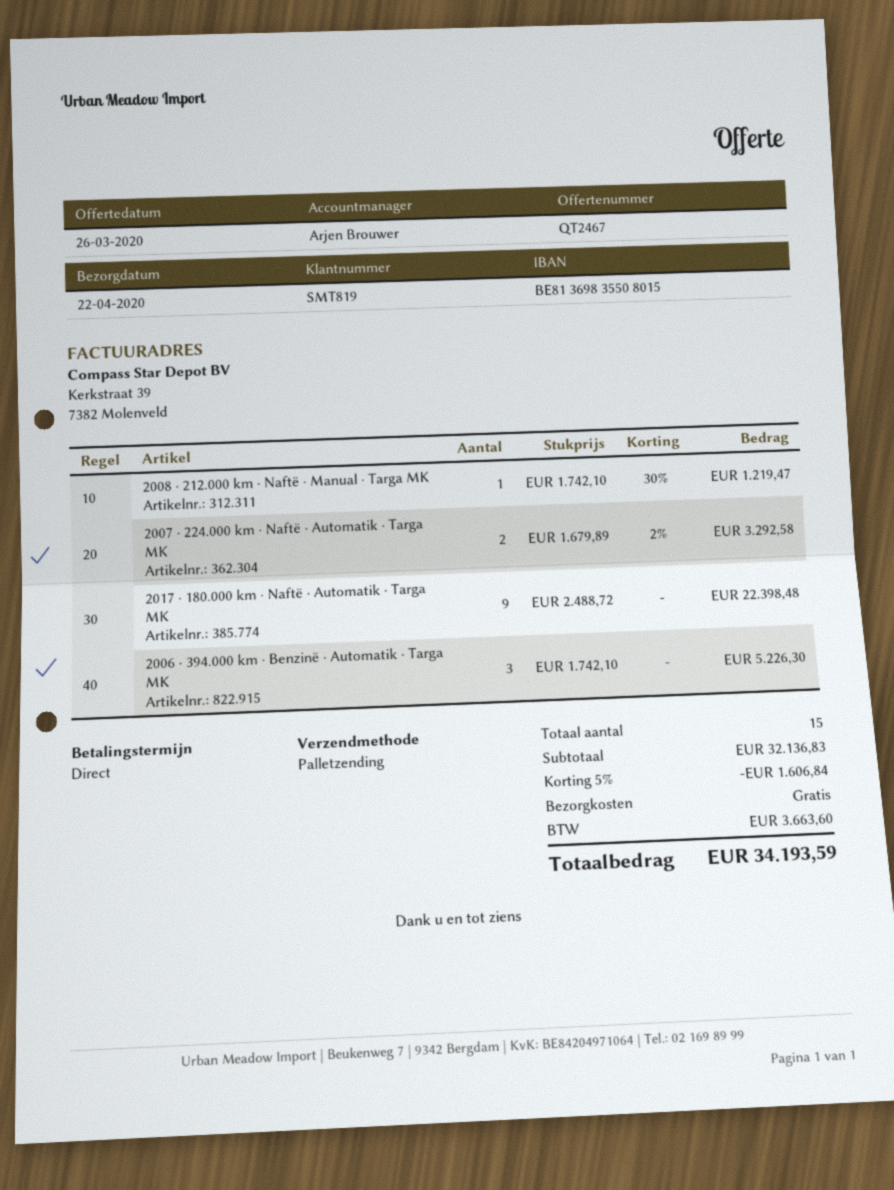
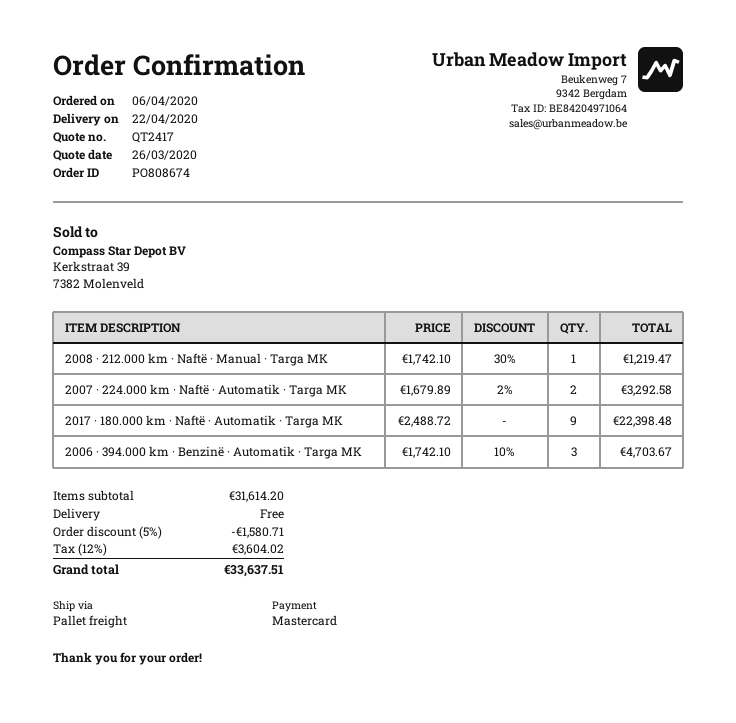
quote number: QT2467 -> QT2417
2006 · 394.000 km · Benzinë · Automatik · Targa MK: 3 x 1742.10 = 5226.30 -> 3 x 1742.10 - 10% = 4703.67
subtotal: 32136.83 -> 31614.20
discount: 5% = 1606.84 -> 5% = 1580.71
tax: 3663.60 -> 3604.02
total: 34193.59 -> 33637.51

